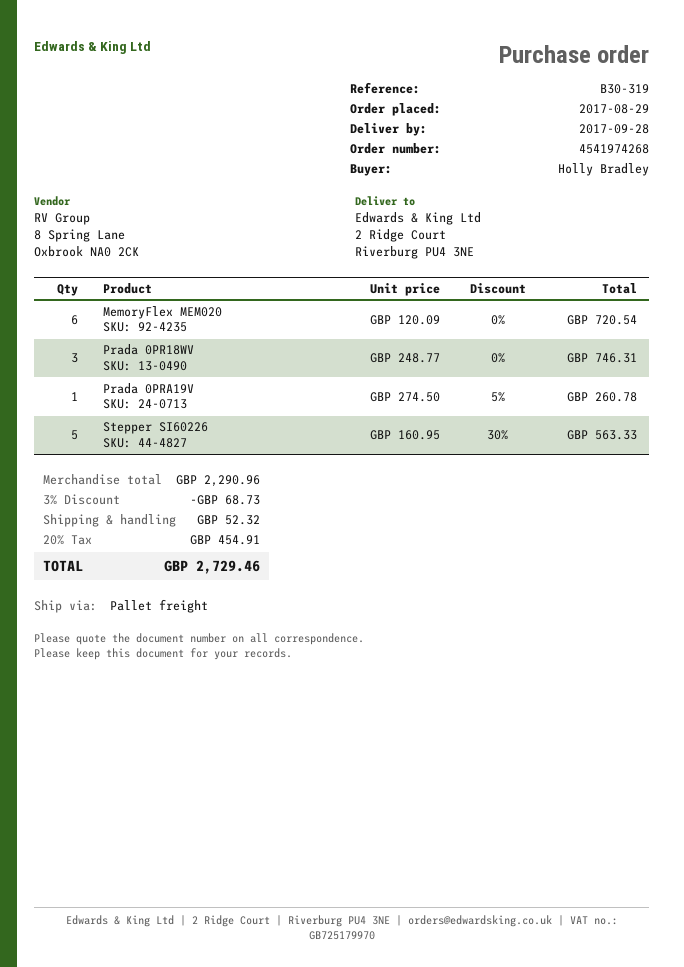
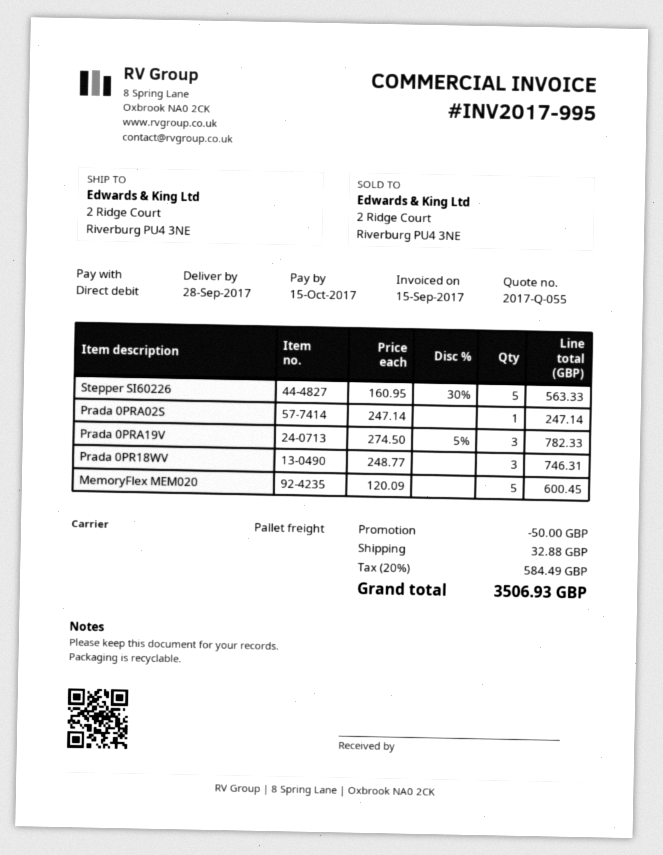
MemoryFlex MEM020: 6 x 120.09 = 720.54 -> 5 x 120.09 = 600.45
Prada 0PRA19V: 1 x 274.50 - 5% = 260.78 -> 3 x 274.50 - 5% = 782.33
Prada 0PRA02S: none -> 1 x 247.14 = 247.14
discount: 68.73 -> 50.00
shipping: 52.32 -> 32.88
tax: 20% = 454.91 -> 20% = 584.49
total: 2729.46 -> 3506.93

